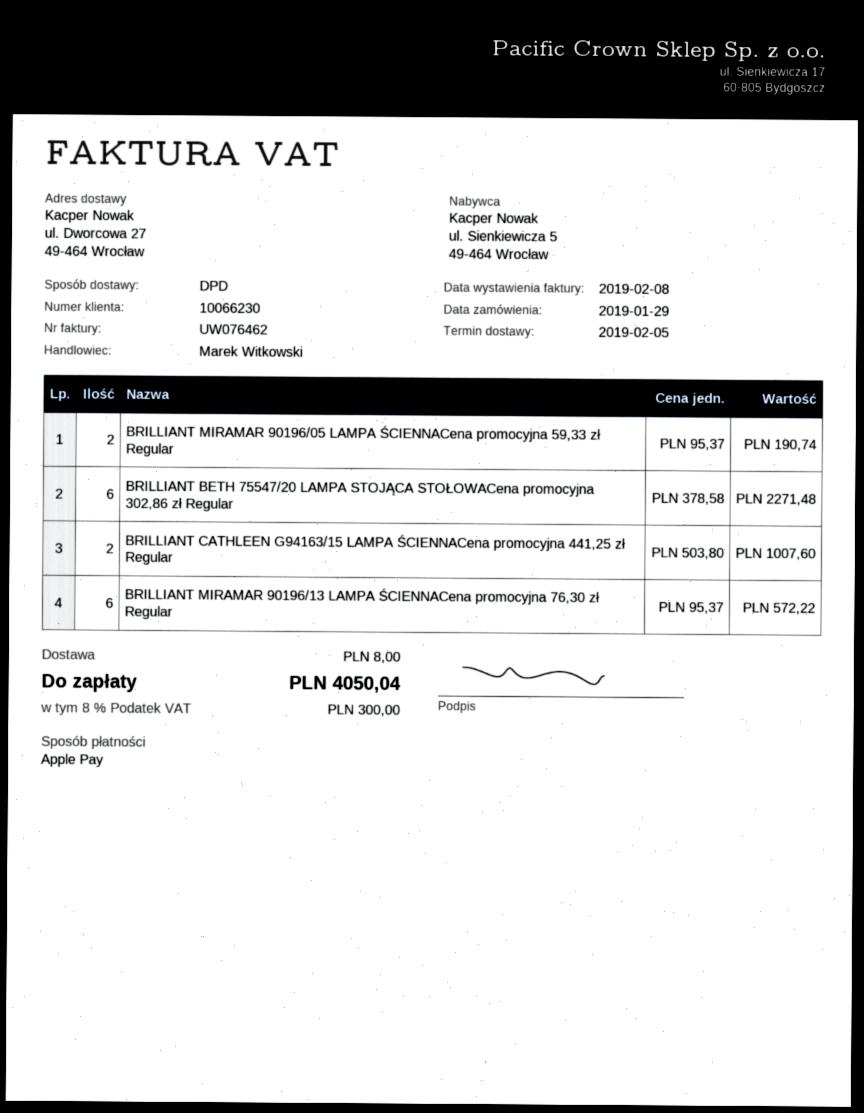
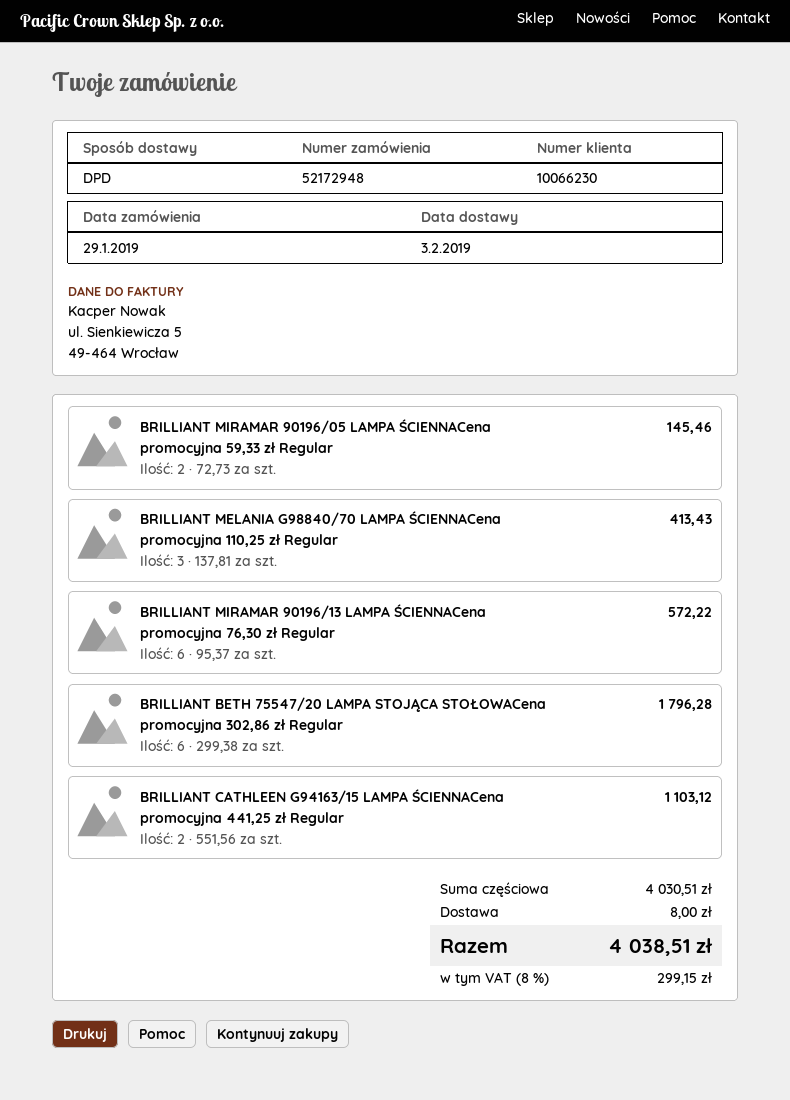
delivery date: 2019-02-05 -> 2019-02-03
BRILLIANT MIRAMAR 90196/05 LAMPA ŚCIENNACena promocyjna 59,33 zł Regular: 2 x 95.37 = 190.74 -> 2 x 72.73 = 145.46
BRILLIANT BETH 75547/20 LAMPA STOJĄCA STOŁOWACena promocyjna 302,86 zł Regular: 6 x 378.58 = 2271.48 -> 6 x 299.38 = 1796.28
BRILLIANT CATHLEEN G94163/15 LAMPA ŚCIENNACena promocyjna 441,25 zł Regular: 2 x 503.80 = 1007.60 -> 2 x 551.56 = 1103.12
BRILLIANT MELANIA G98840/70 LAMPA ŚCIENNACena promocyjna 110,25 zł Regular: none -> 3 x 137.81 = 413.43
tax: 8% = 300.00 -> 8% = 299.15
total: 4050.04 -> 4038.51

